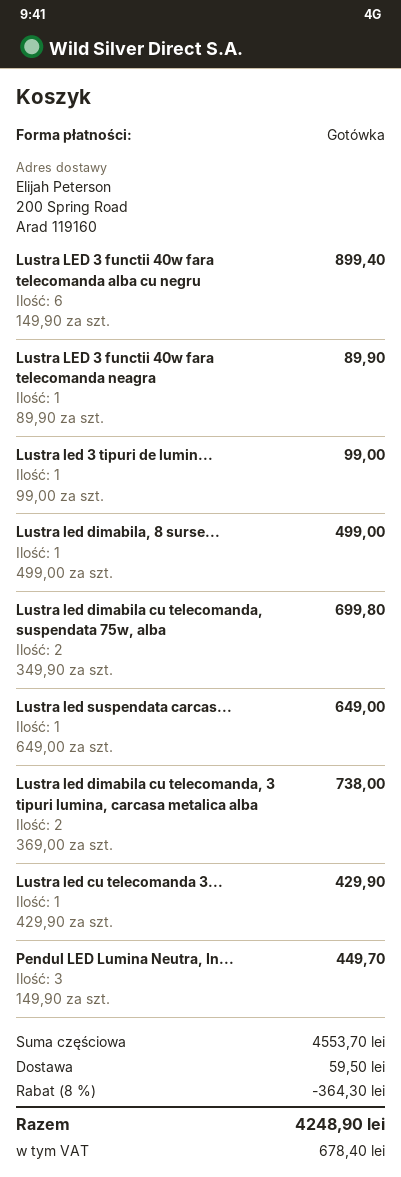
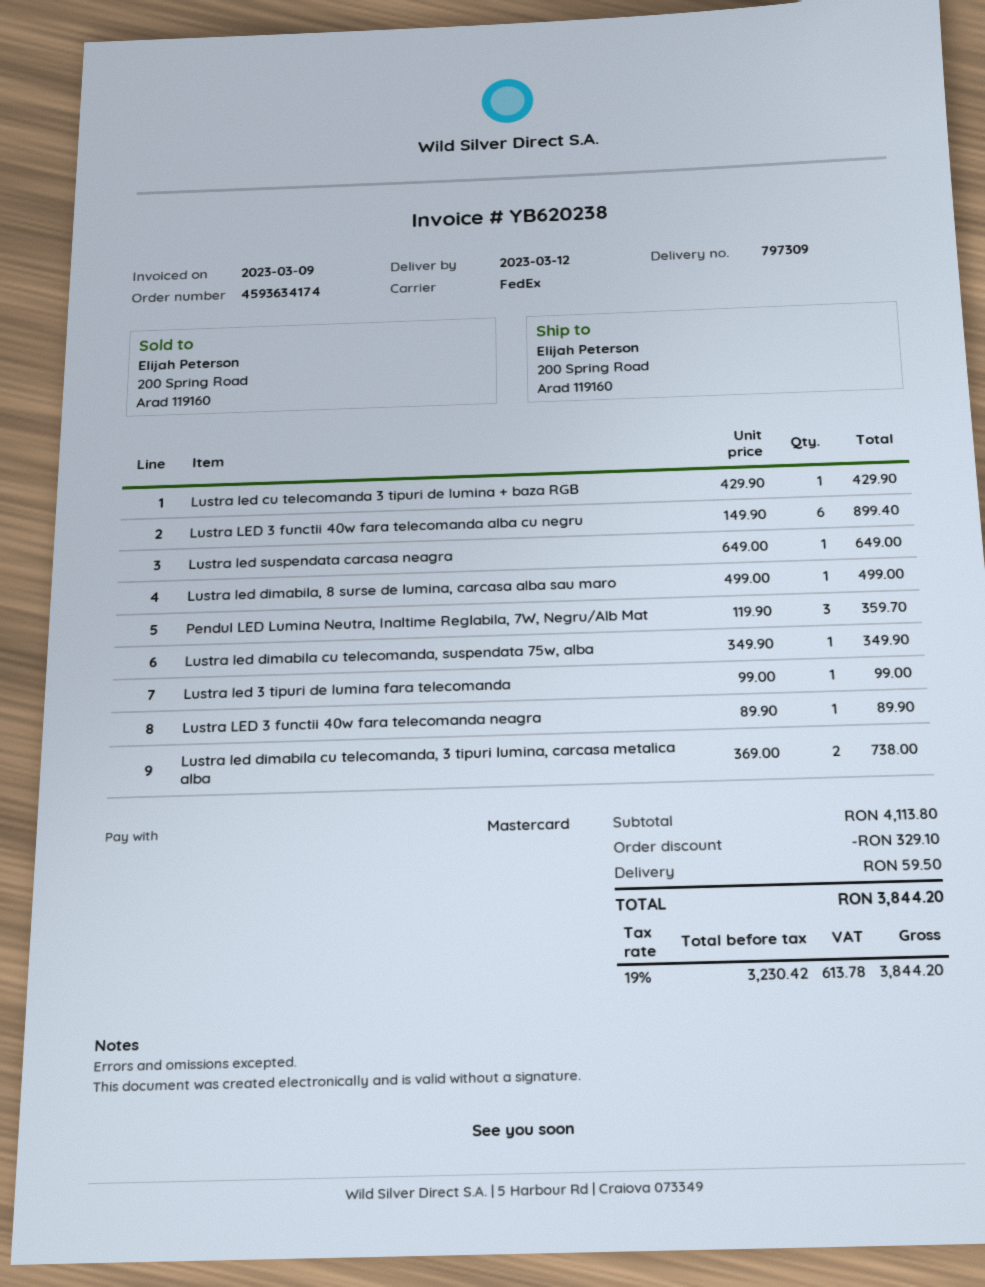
payment method: cash -> Mastercard
Lustra led dimabila cu telecomanda, suspendata 75w, alba: 2 x 349.90 = 699.80 -> 1 x 349.90 = 349.90
Pendul LED Lumina Neutra, In...: 3 x 149.90 = 449.70 -> 3 x 119.90 = 359.70
subtotal: 4553.70 -> 4113.80
discount: 364.30 -> 329.10
tax: 678.40 -> 613.78
total: 4248.90 -> 3844.20

